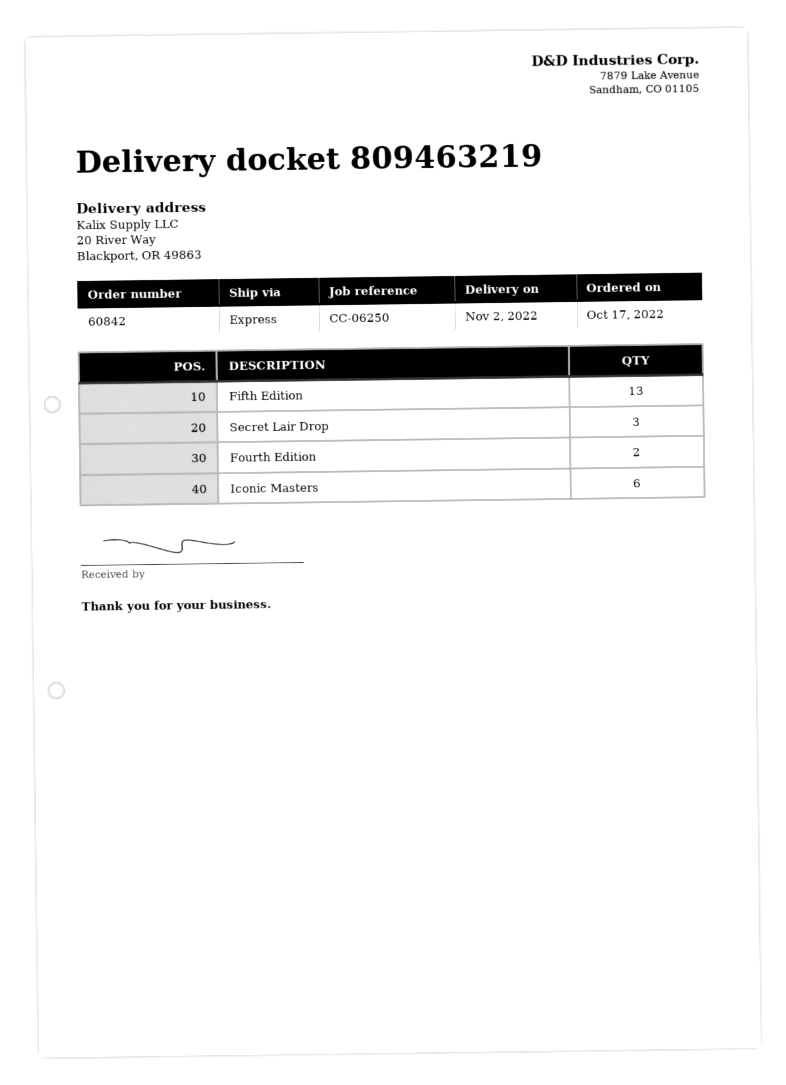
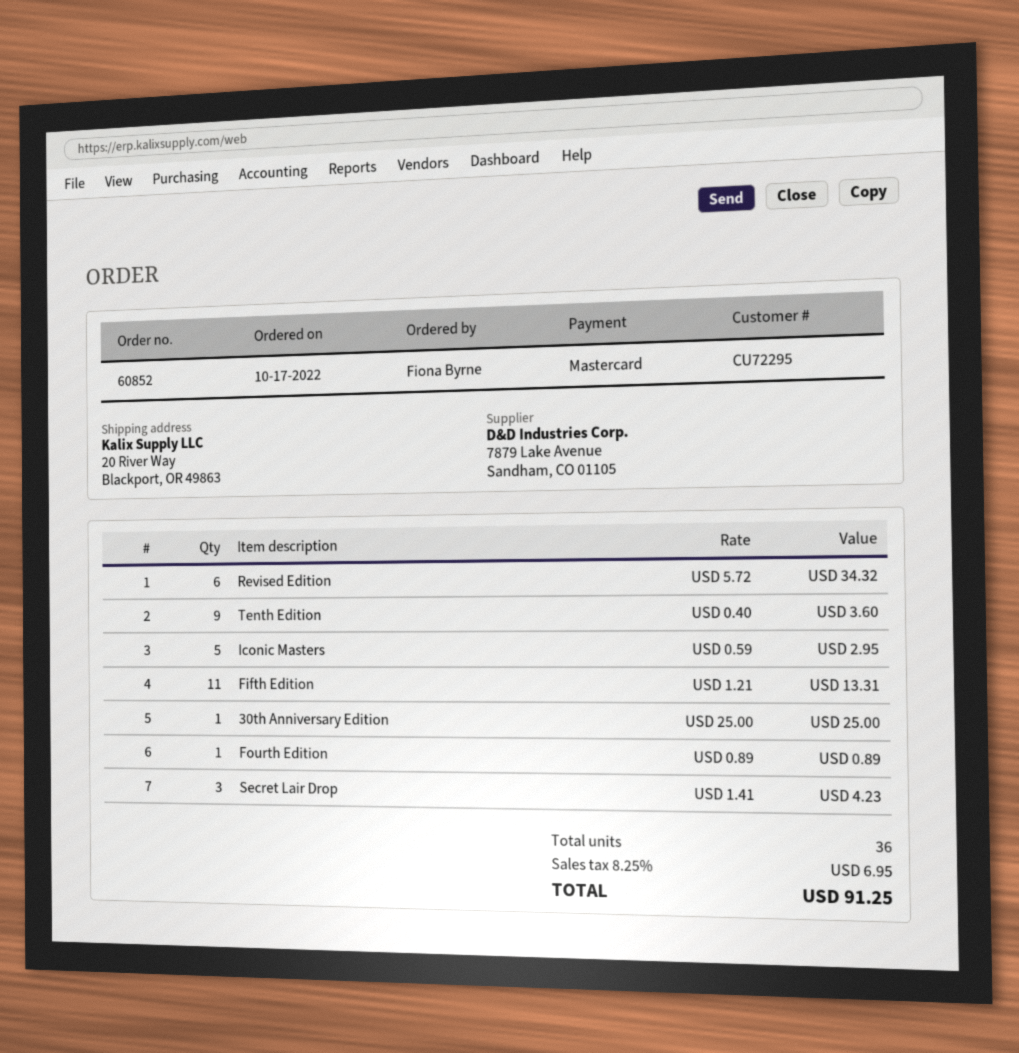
order number: 60842 -> 60852
Fifth Edition: 13 -> 11
Fourth Edition: 2 -> 1
Iconic Masters: 6 -> 5
Revised Edition: none -> 6
Tenth Edition: none -> 9
30th Anniversary Edition: none -> 1

